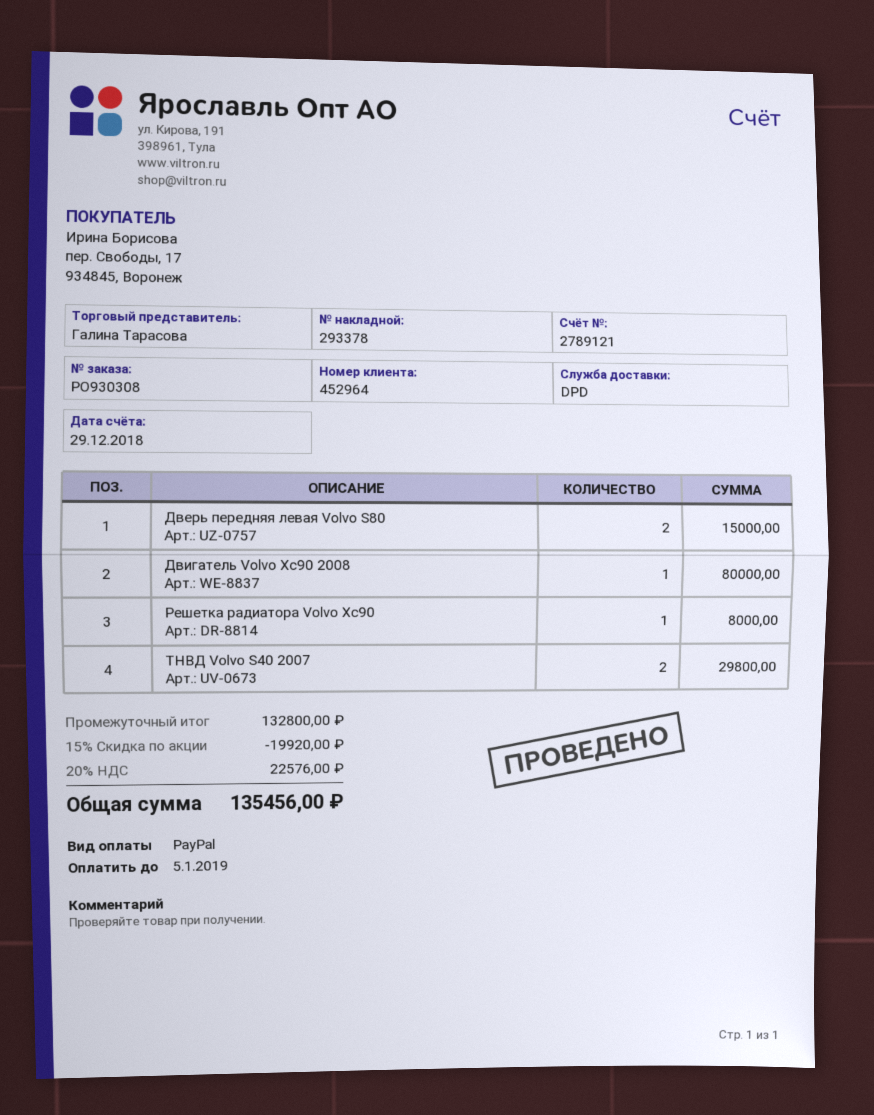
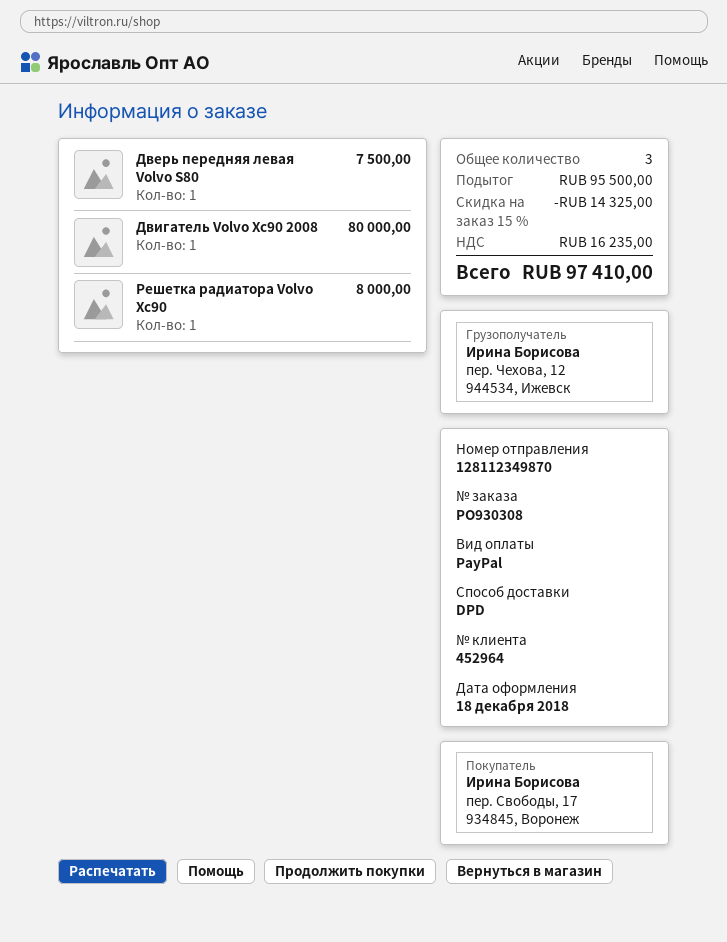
Дверь передняя левая Volvo S80: 2 for 15000.00 -> 1 for 7500.00
ТНВД Volvo S40 2007: 2 for 29800.00 -> none
subtotal: 132800.00 -> 95500.00
discount: 15% = 19920.00 -> 15% = 14325.00
tax: 22576.00 -> 16235.00
total: 135456.00 -> 97410.00

